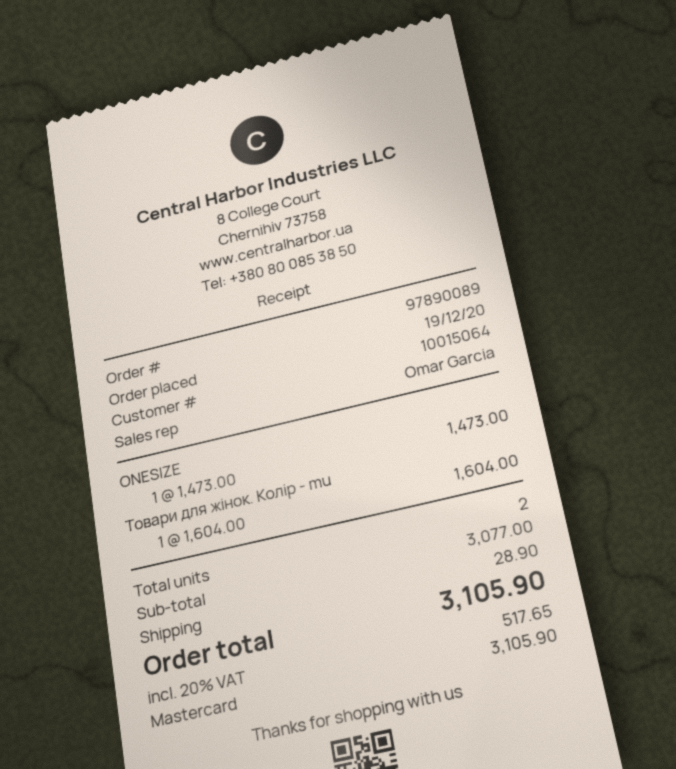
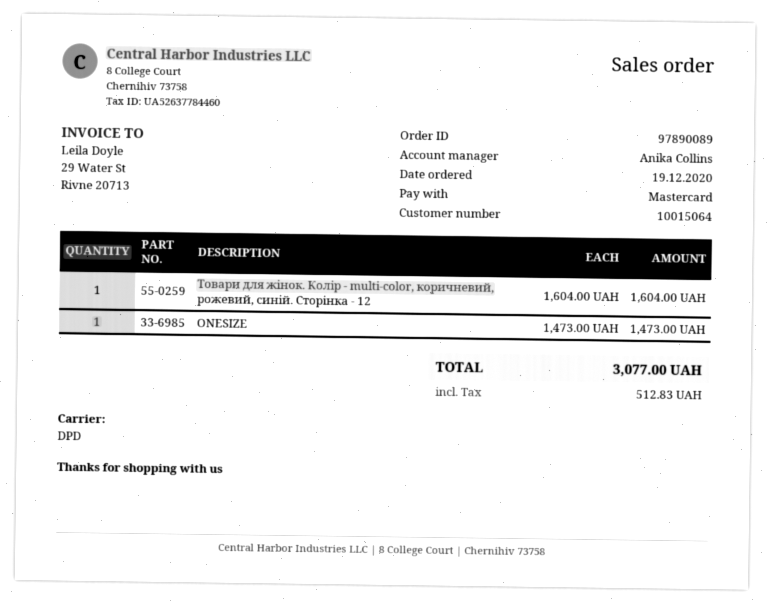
sales rep: Omar Garcia -> Anika Collins
shipping: 28.90 -> none
tax: 517.65 -> 512.83
total: 3105.90 -> 3077.00

